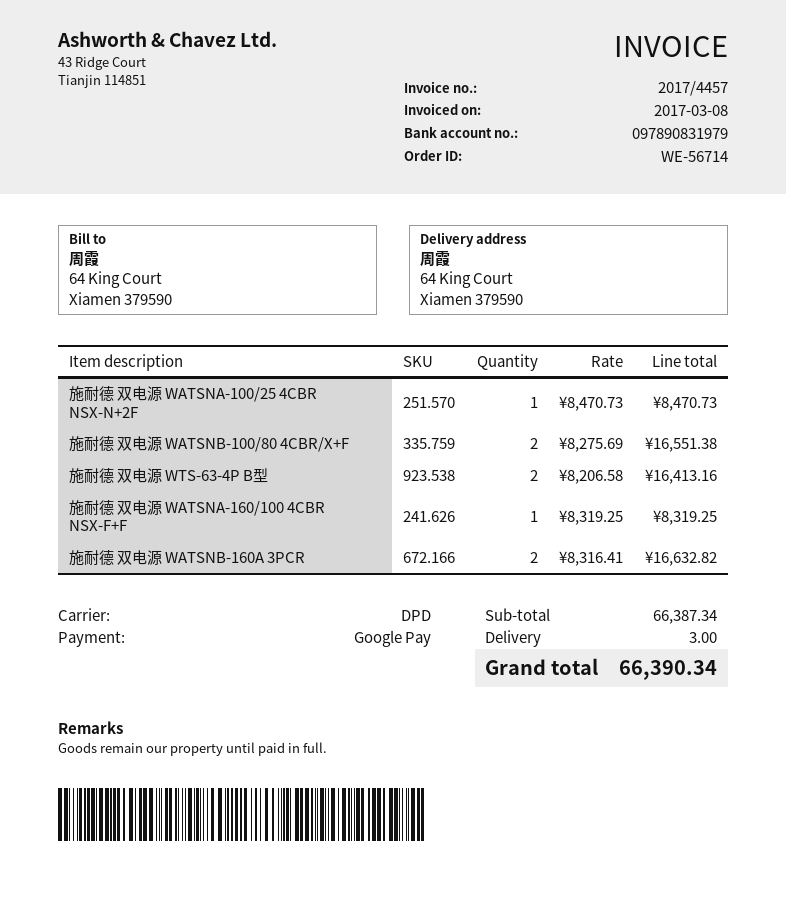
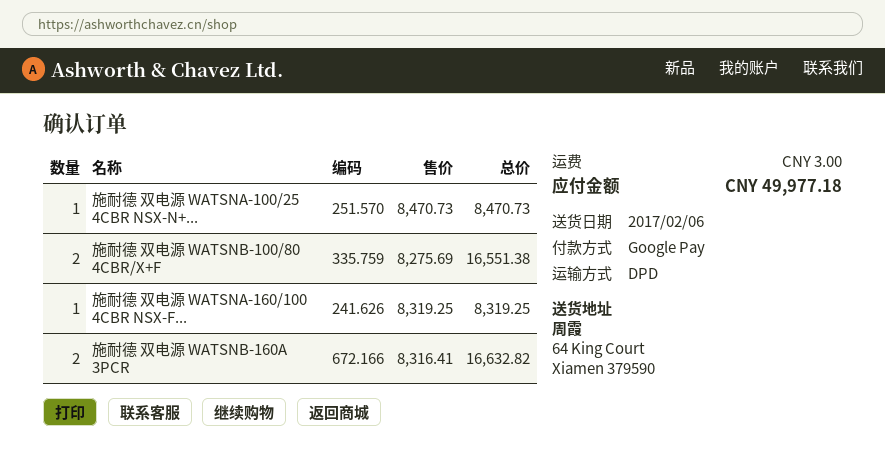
施耐德 双电源 WTS-63-4P B型: 2 x 8206.58 = 16413.16 -> none
total: 66390.34 -> 49977.18

